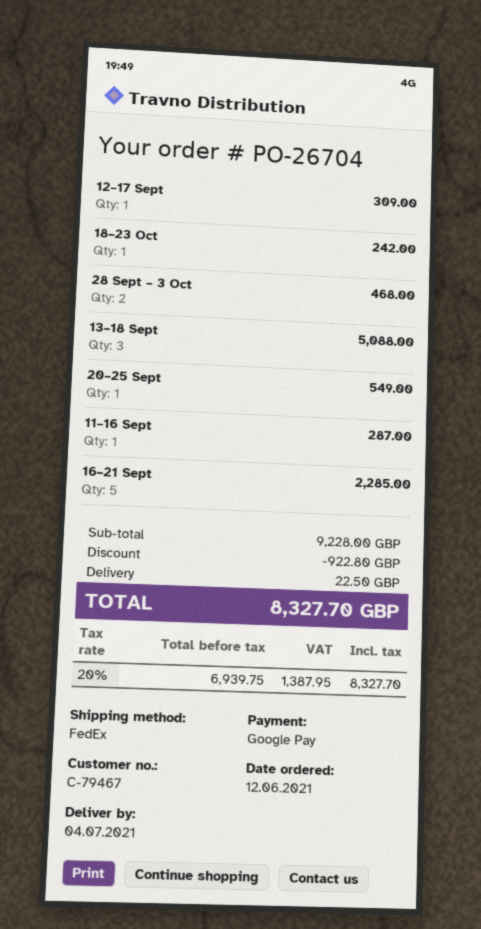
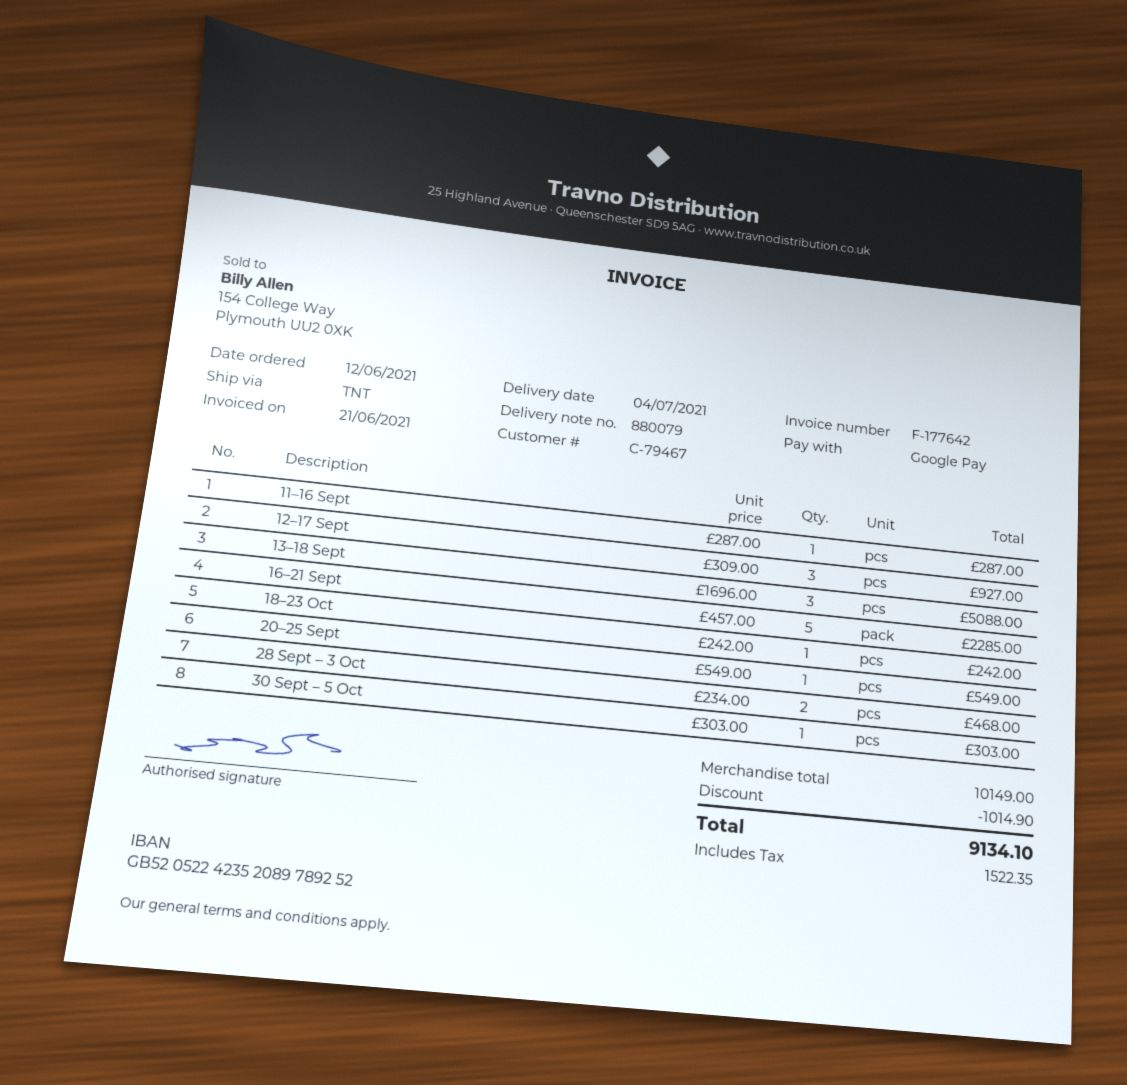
shipping method: FedEx -> TNT
12–17 Sept: 1 for 309.00 -> 3 for 927.00
30 Sept – 5 Oct: none -> 1 for 303.00
subtotal: 9228.00 -> 10149.00
discount: 922.80 -> 1014.90
shipping: 22.50 -> none
tax: 1387.95 -> 1522.35
total: 8327.70 -> 9134.10

